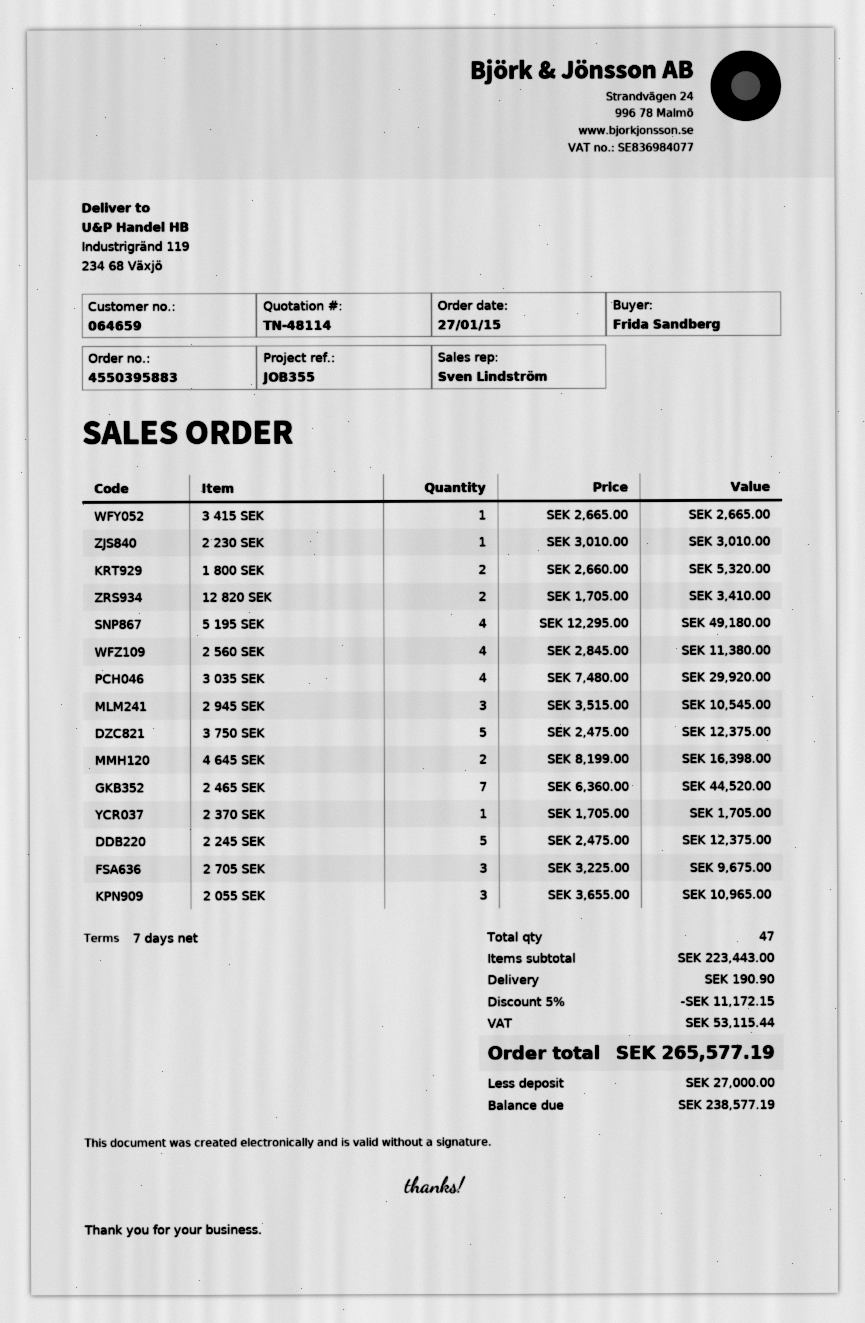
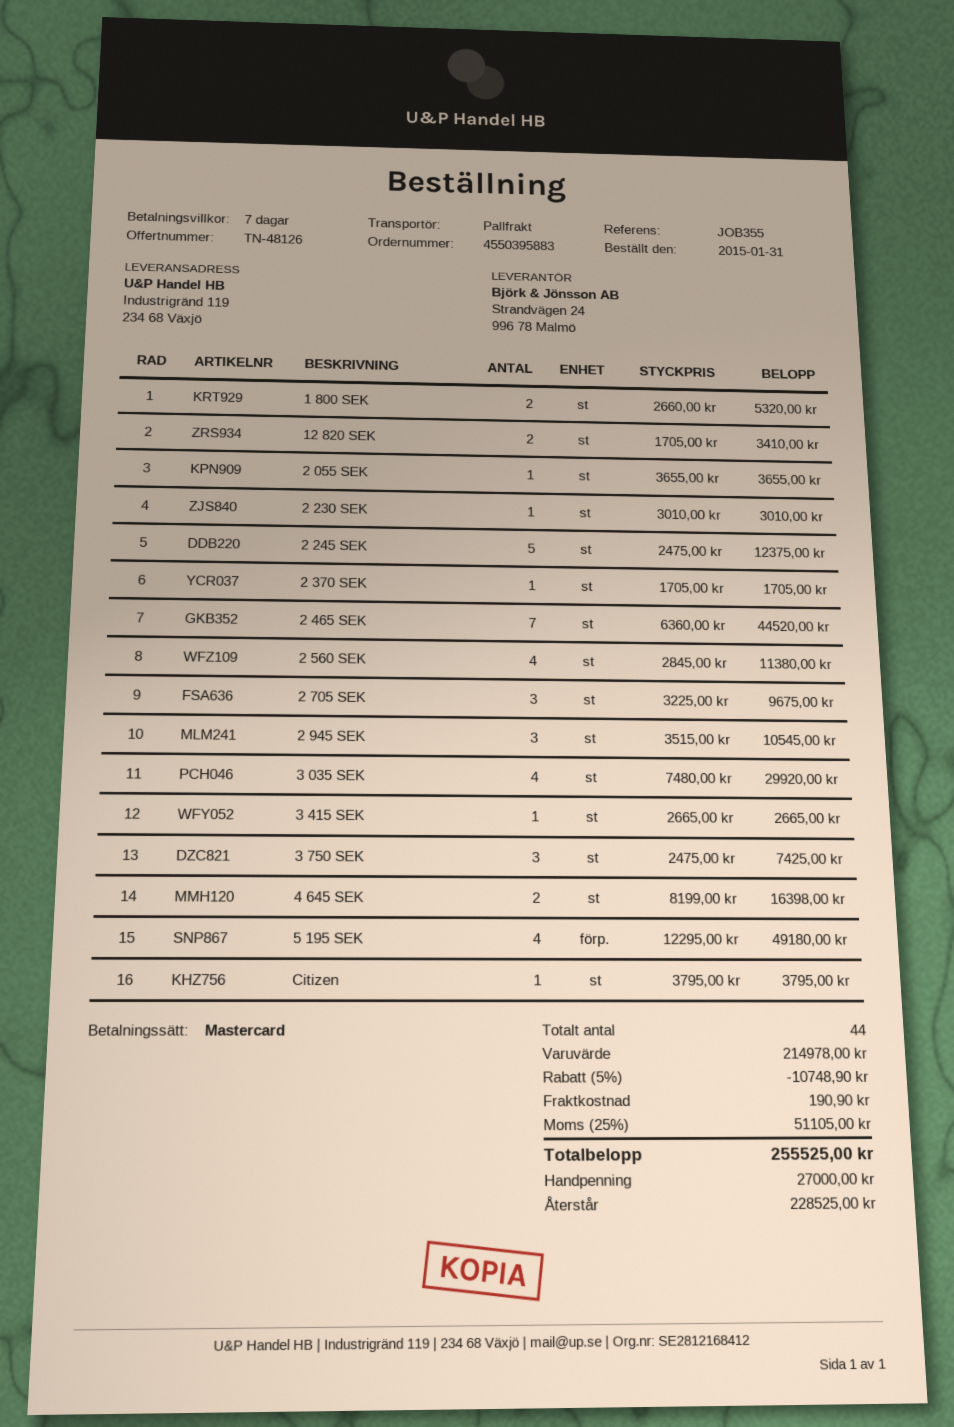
quote number: TN-48114 -> TN-48126
order date: 2015-01-27 -> 2015-01-31
3 750 SEK: 5 x 2475.00 = 12375.00 -> 3 x 2475.00 = 7425.00
2 055 SEK: 3 x 3655.00 = 10965.00 -> 1 x 3655.00 = 3655.00
Citizen: none -> 1 x 3795.00 = 3795.00
total quantity: 47 -> 44
subtotal: 223443.00 -> 214978.00
discount: 5% = 11172.15 -> 5% = 10748.90
tax: 53115.44 -> 51105.00
total: 265577.19 -> 255525.00
balance: 238577.19 -> 228525.00

